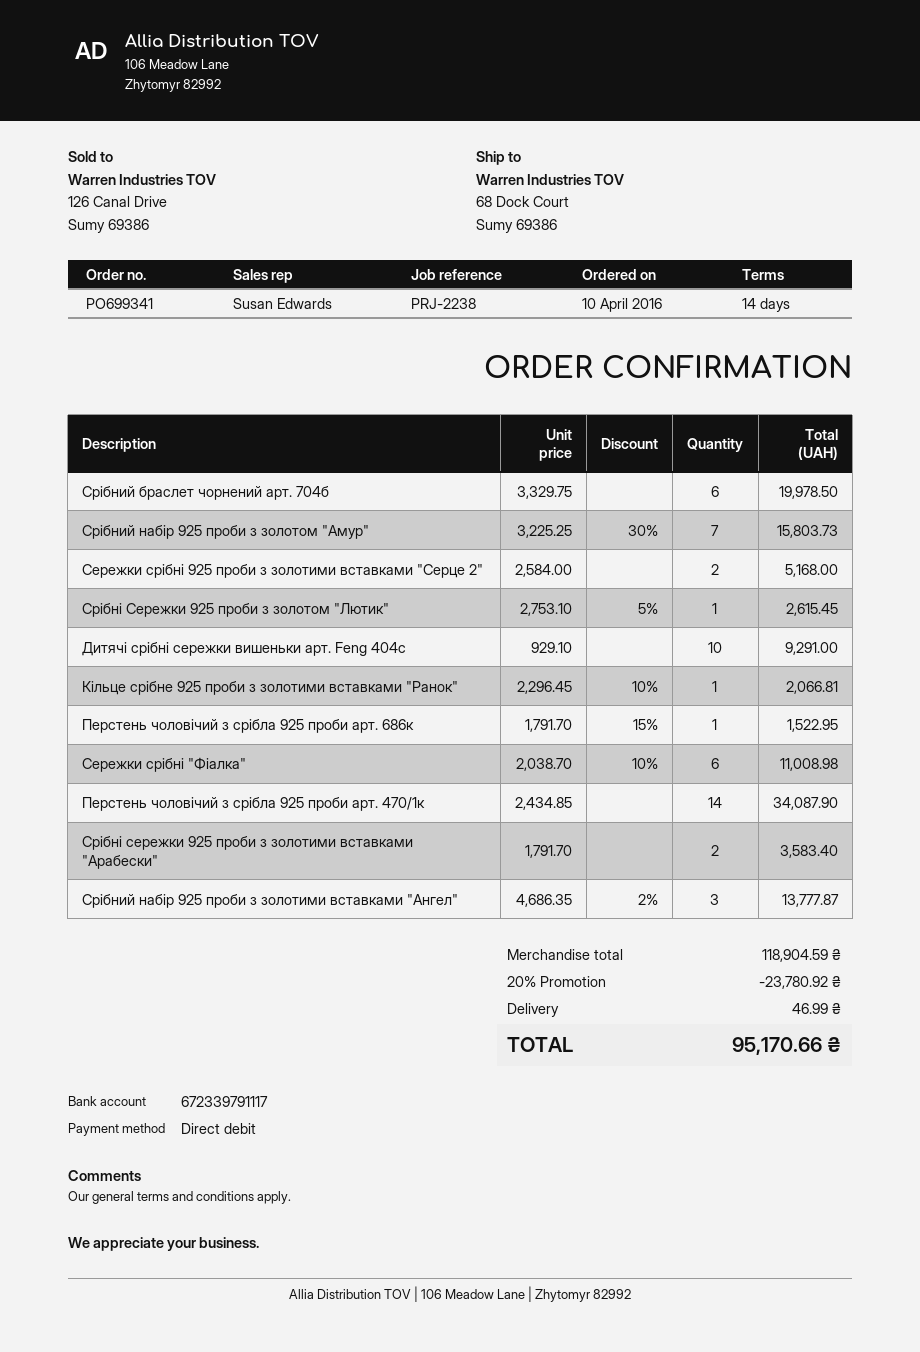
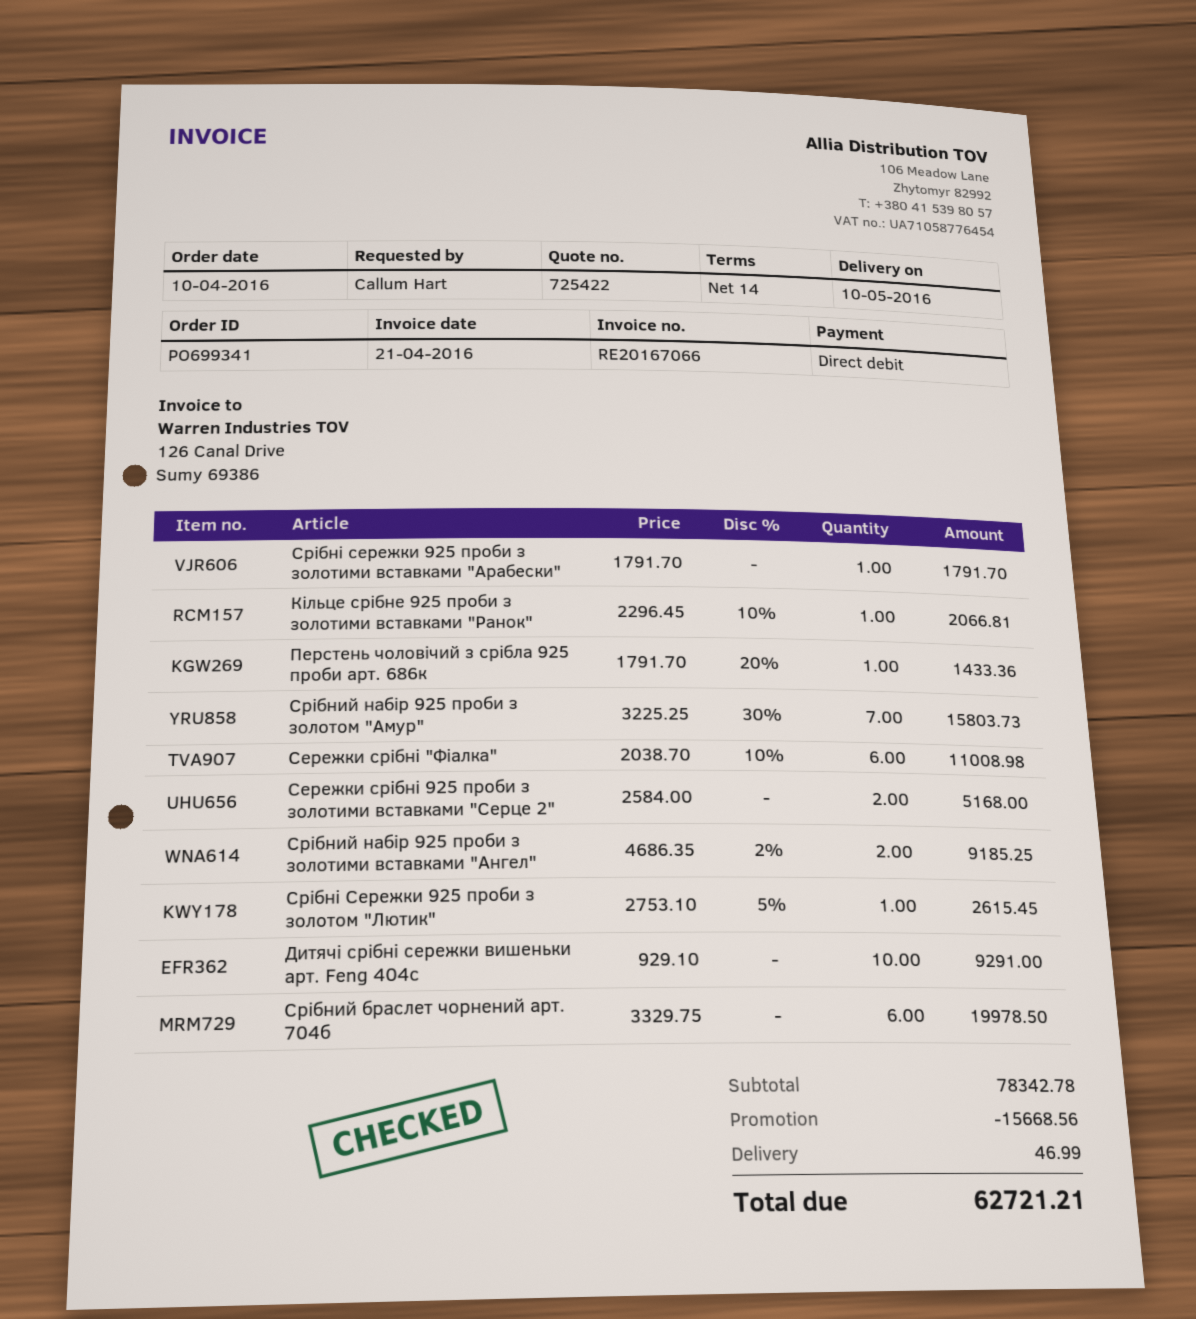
Перстень чоловічий з срібла 925 проби арт. 686к: 1 x 1791.70 - 15% = 1522.95 -> 1 x 1791.70 - 20% = 1433.36
Перстень чоловічий з срібла 925 проби арт. 470/1к: 14 x 2434.85 = 34087.90 -> none
Срібні сережки 925 проби з золотими вставками "Арабески": 2 x 1791.70 = 3583.40 -> 1 x 1791.70 = 1791.70
Срібний набір 925 проби з золотими вставками "Ангел": 3 x 4686.35 - 2% = 13777.87 -> 2 x 4686.35 - 2% = 9185.25
subtotal: 118904.59 -> 78342.78
discount: 23780.92 -> 15668.56
total: 95170.66 -> 62721.21

